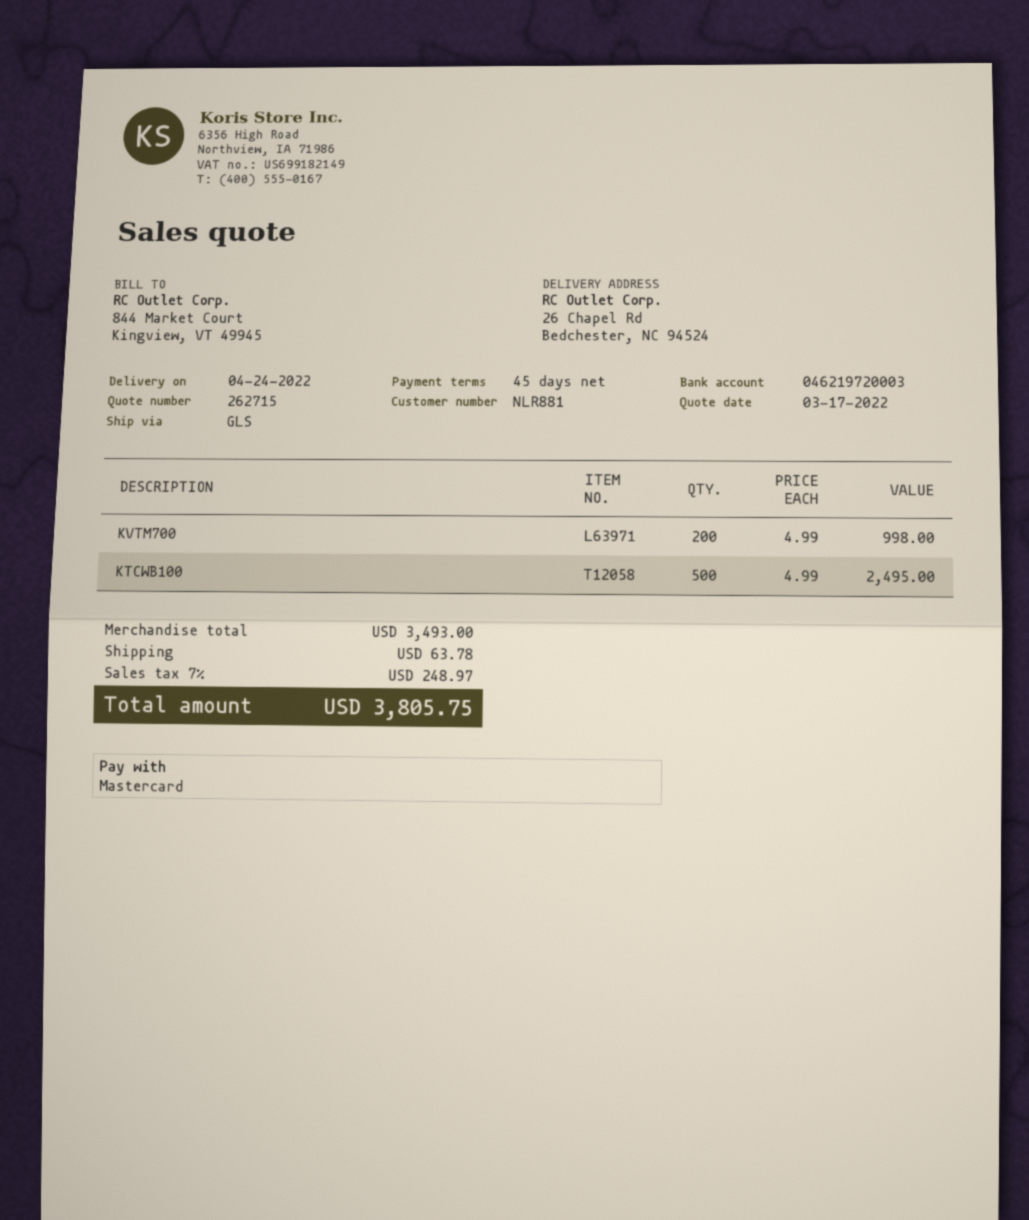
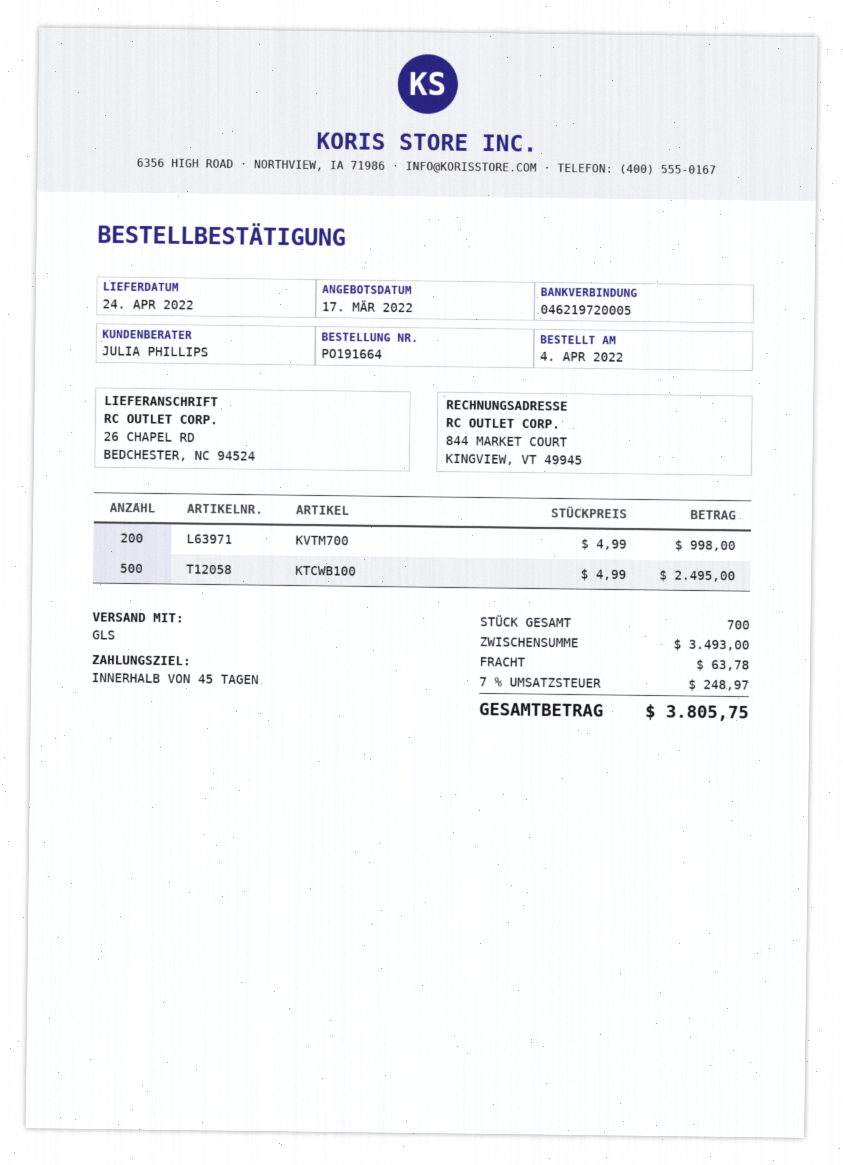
bank account: 046219720003 -> 046219720005

